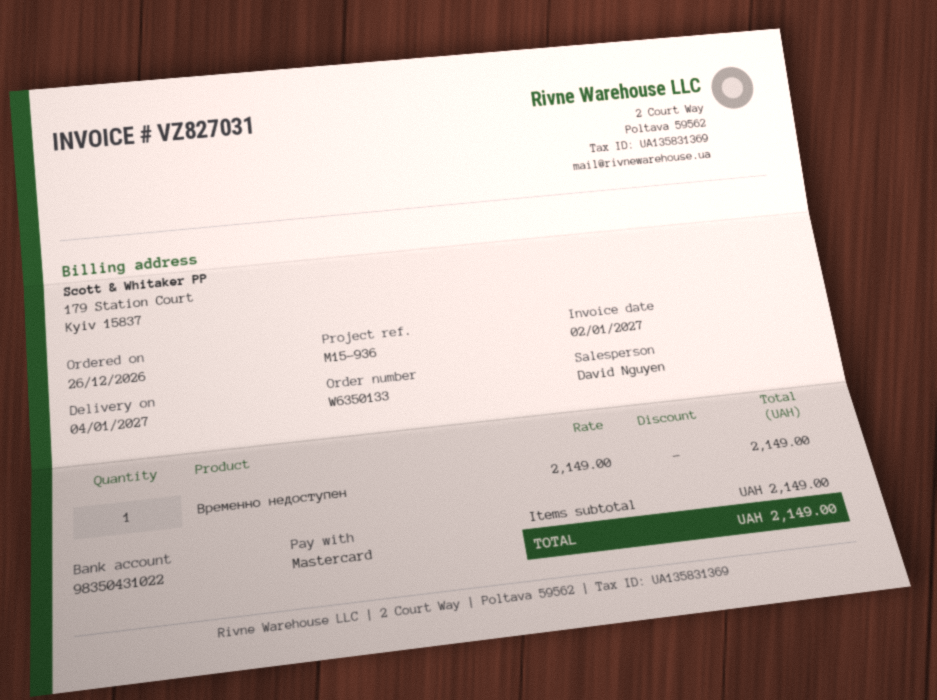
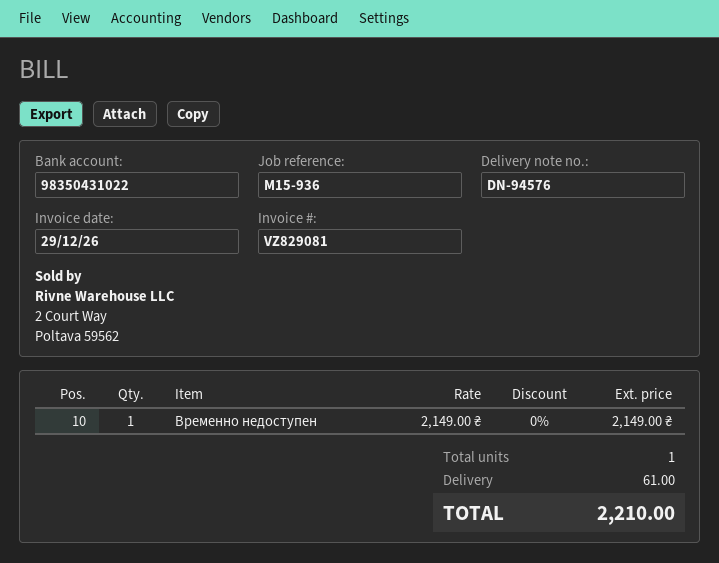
invoice number: VZ827031 -> VZ829081
invoice date: 2027-01-02 -> 2026-12-29
shipping: none -> 61.00
total: 2149.00 -> 2210.00

